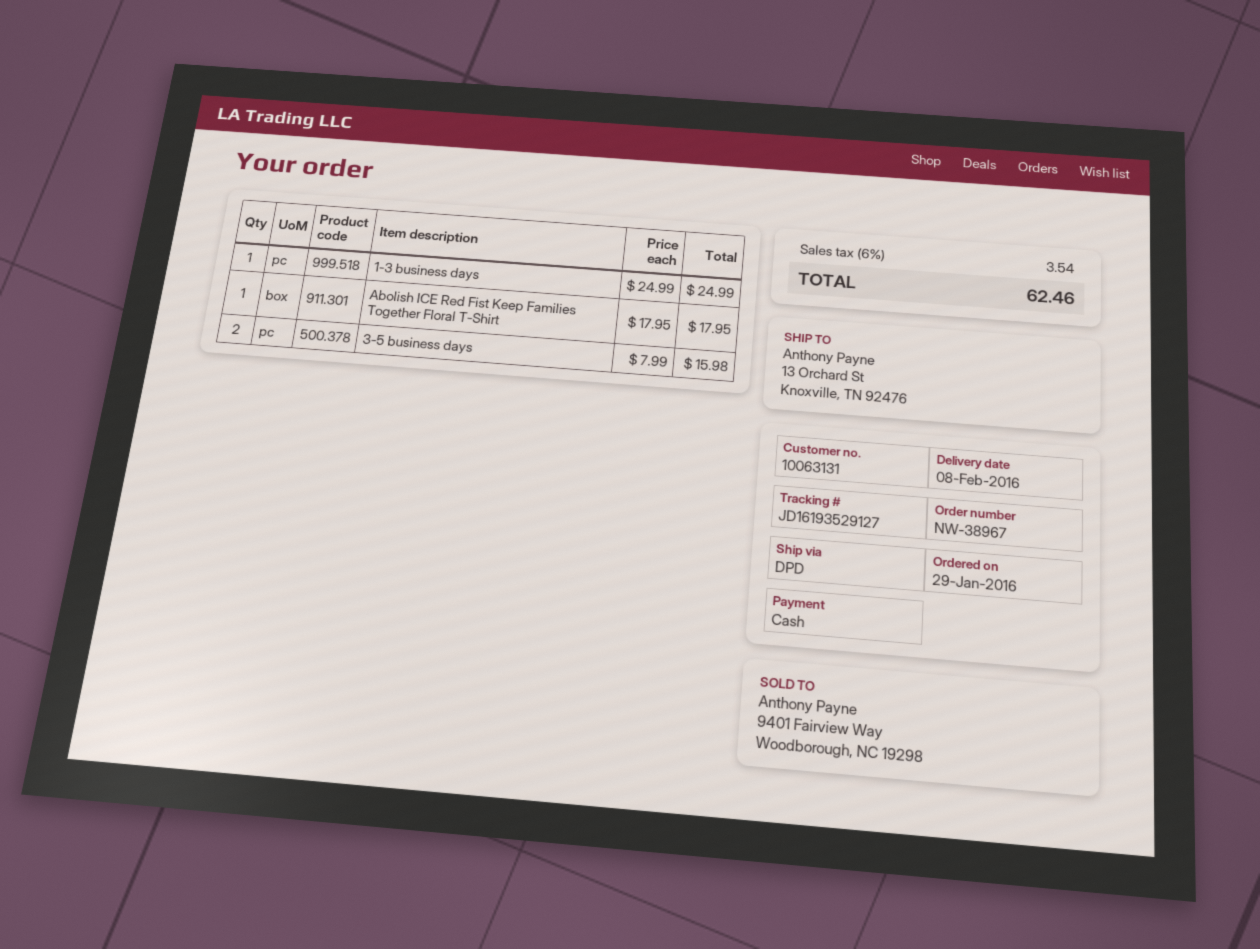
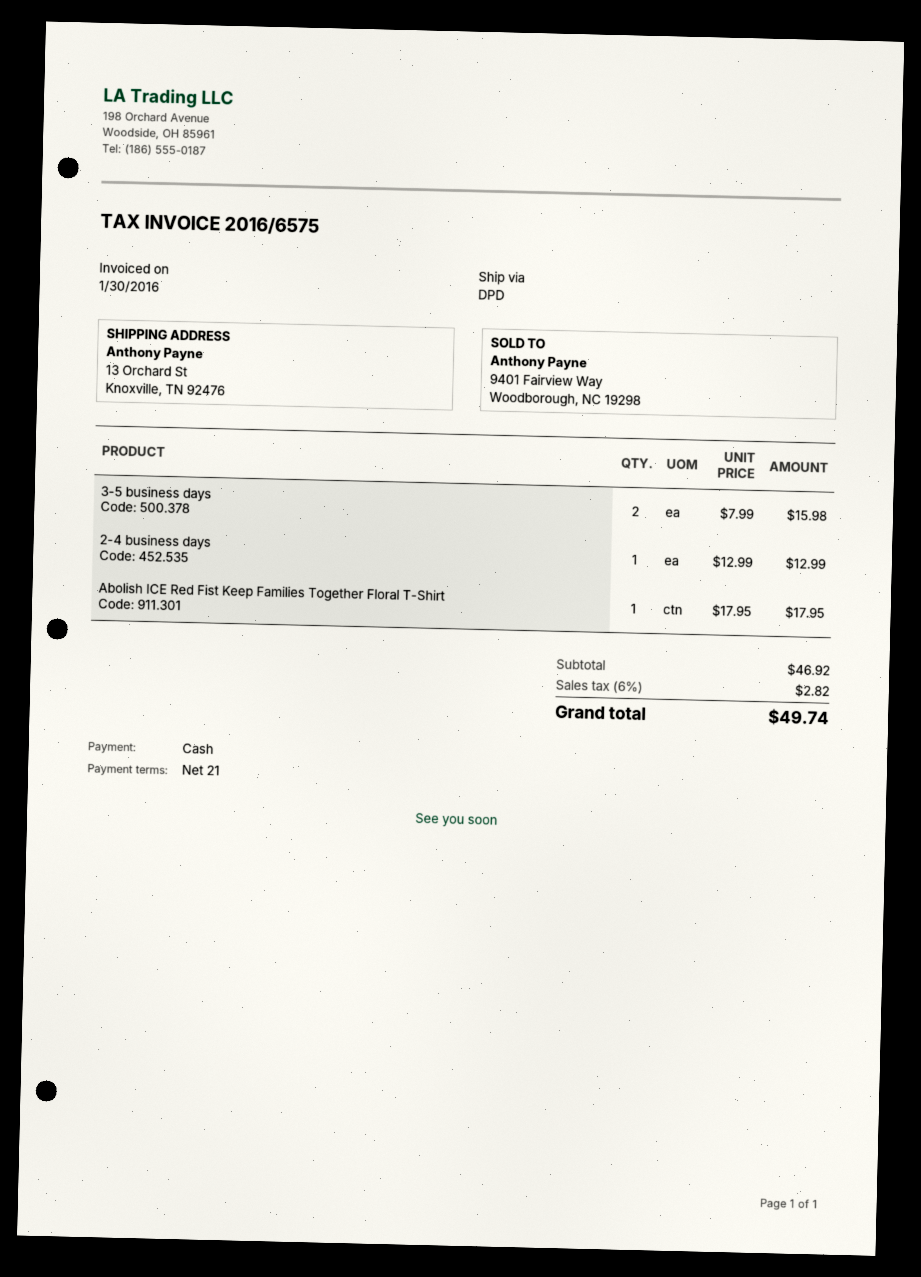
1-3 business days: 1 x 24.99 = 24.99 -> none
2-4 business days: none -> 1 x 12.99 = 12.99
tax: 6% = 3.54 -> 6% = 2.82
total: 62.46 -> 49.74

